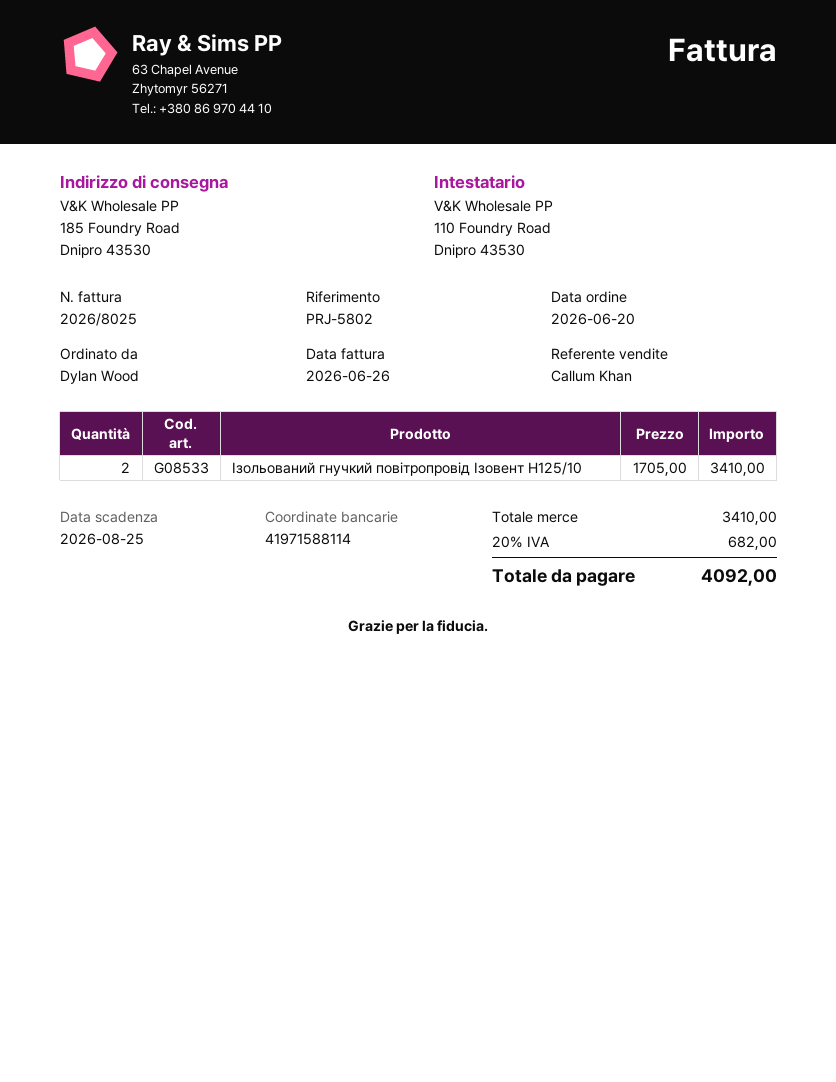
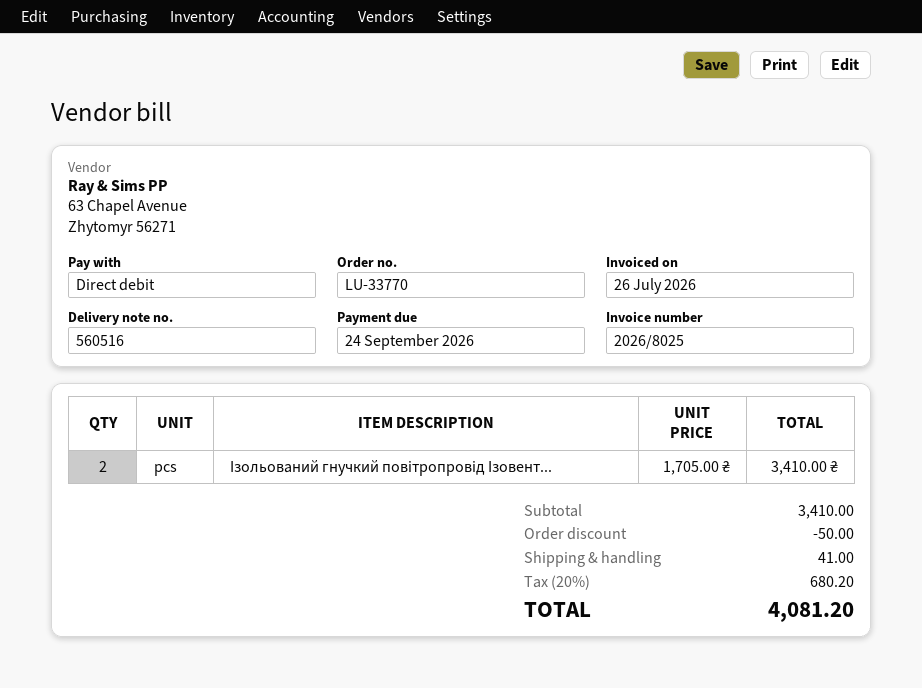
invoice date: 2026-06-26 -> 2026-07-26
due date: 2026-08-25 -> 2026-09-24
discount: none -> 50.00
shipping: none -> 41.00
tax: 20% = 682.00 -> 20% = 680.20
total: 4092.00 -> 4081.20

